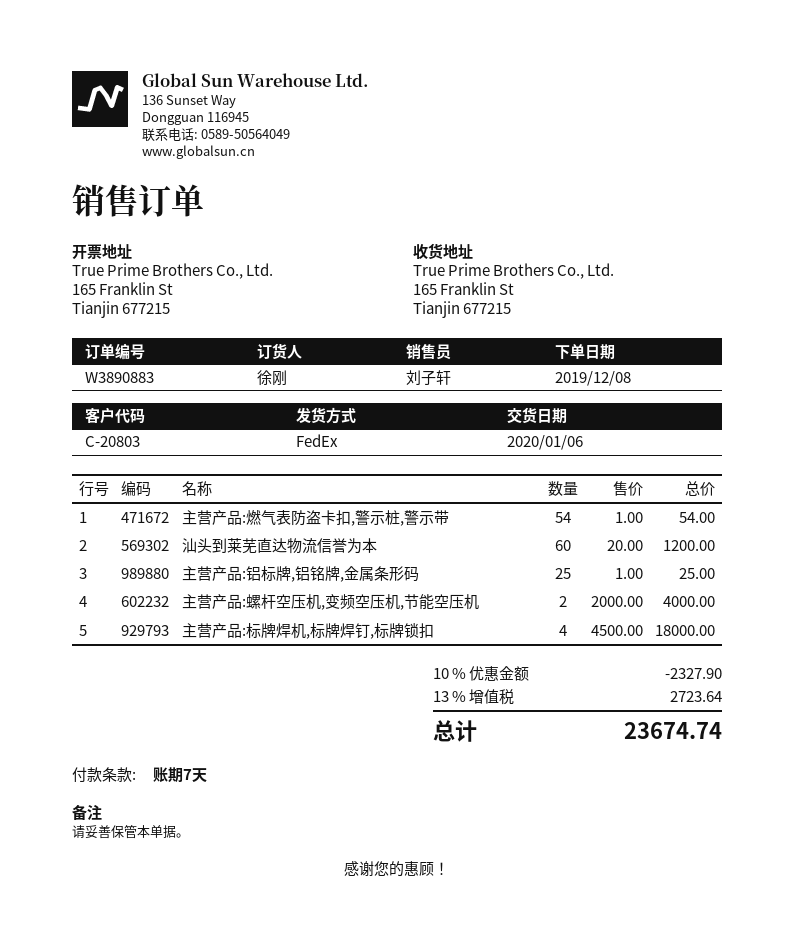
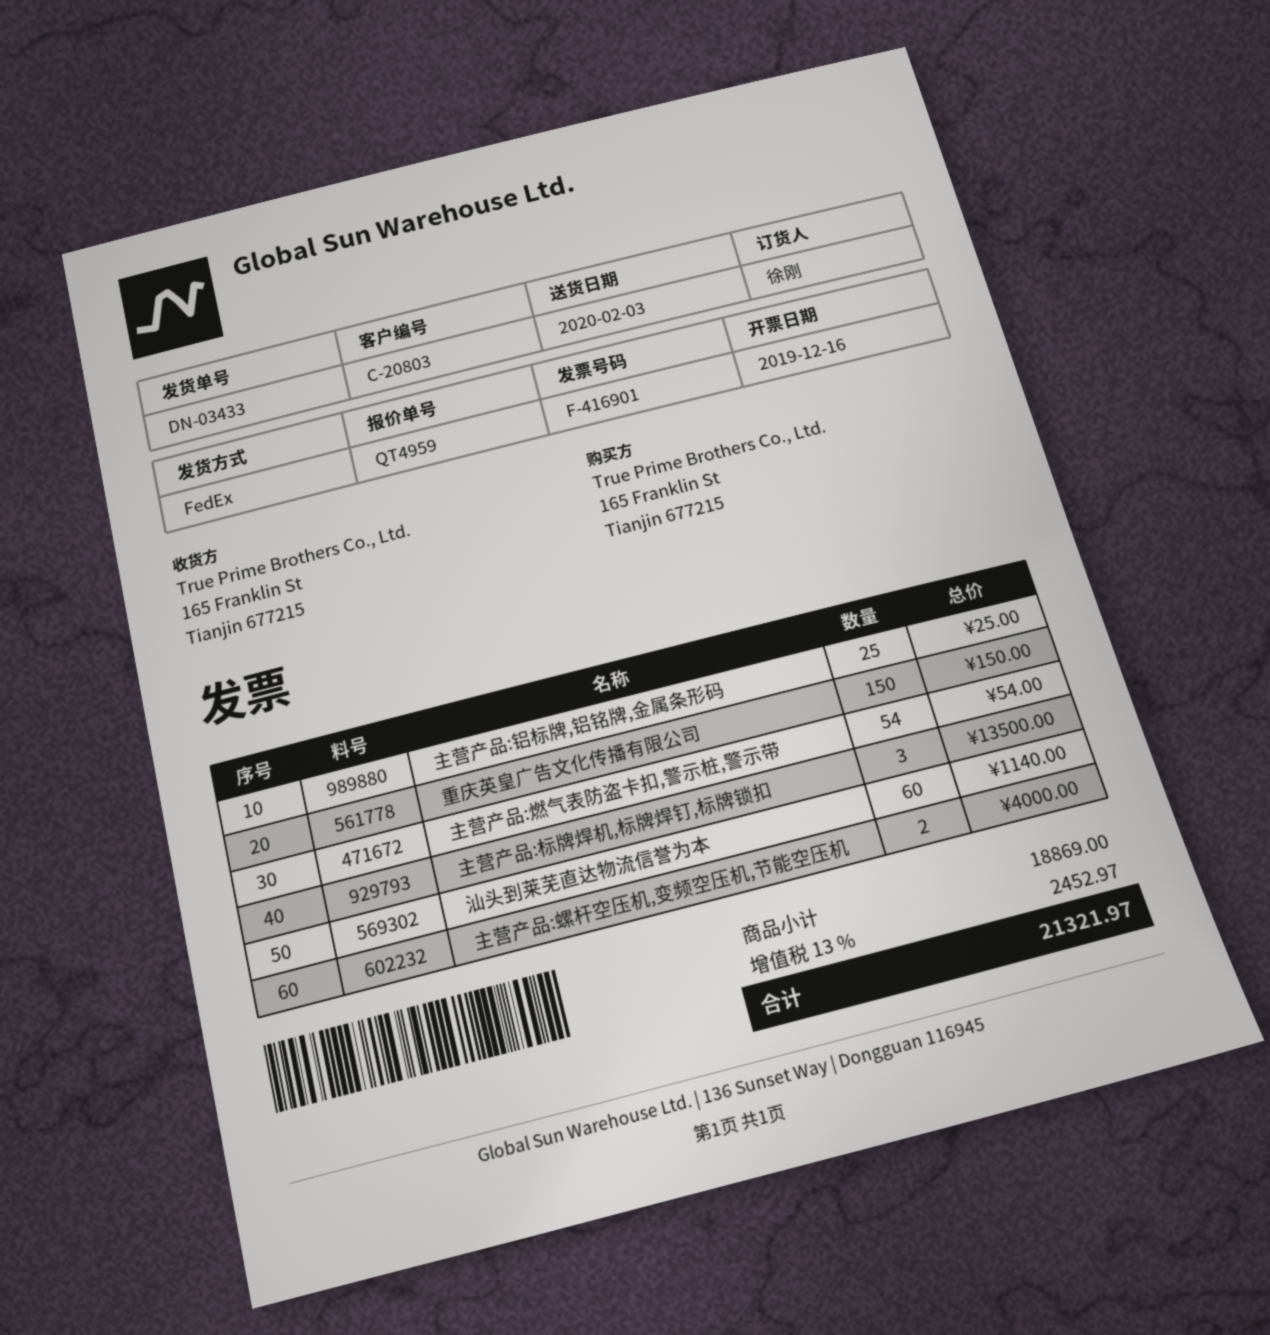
delivery date: 2020-01-06 -> 2020-02-03
汕头到莱芜直达物流信誉为本: 60 for 1200.00 -> 60 for 1140.00
主营产品:标牌焊机,标牌焊钉,标牌锁扣: 4 for 18000.00 -> 3 for 13500.00
重庆英皇广告文化传播有限公司: none -> 150 for 150.00
discount: 10% = 2327.90 -> none
tax: 13% = 2723.64 -> 13% = 2452.97
total: 23674.74 -> 21321.97

